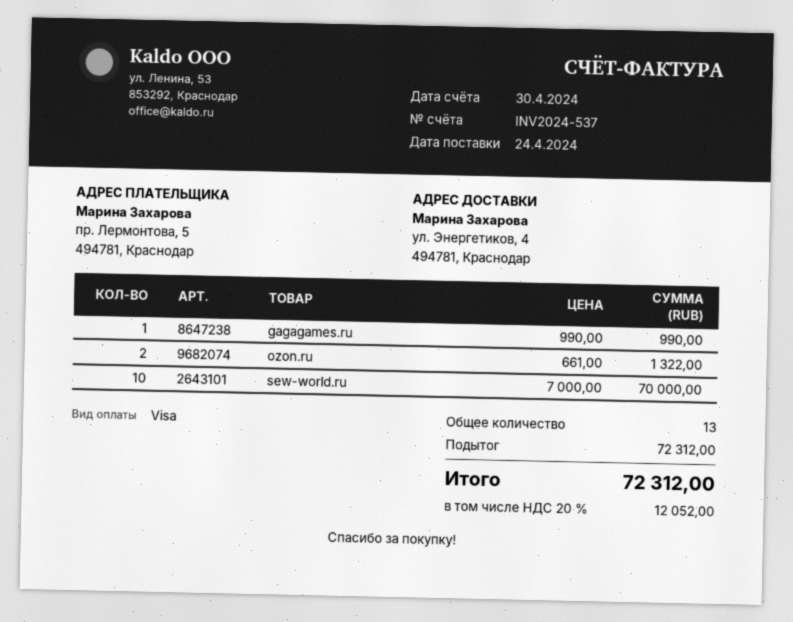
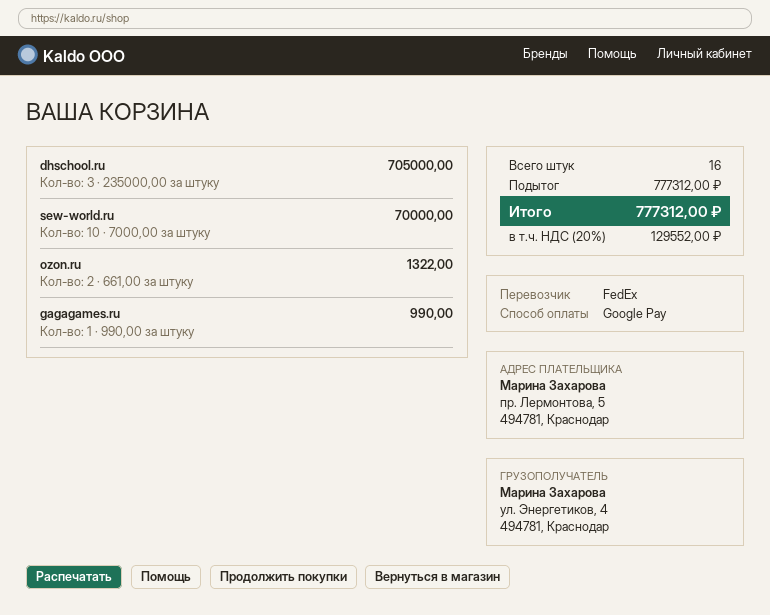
payment method: Visa -> Google Pay
dhschool.ru: none -> 3 x 235000.00 = 705000.00
total quantity: 13 -> 16
subtotal: 72312.00 -> 777312.00
tax: 20% = 12052.00 -> 20% = 129552.00
total: 72312.00 -> 777312.00

